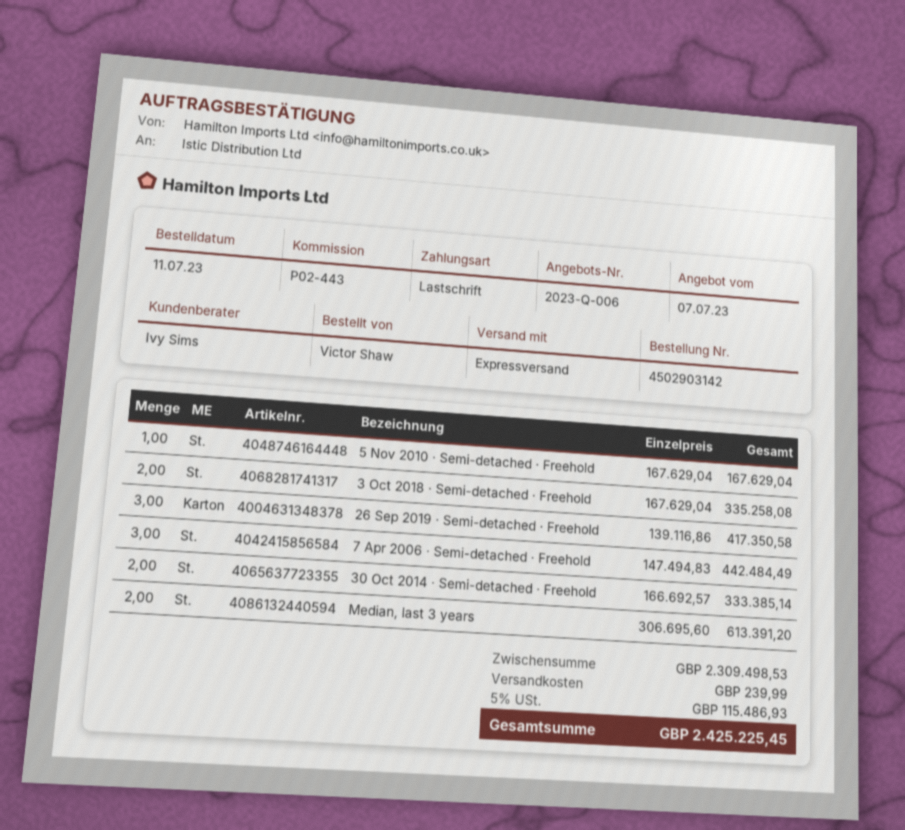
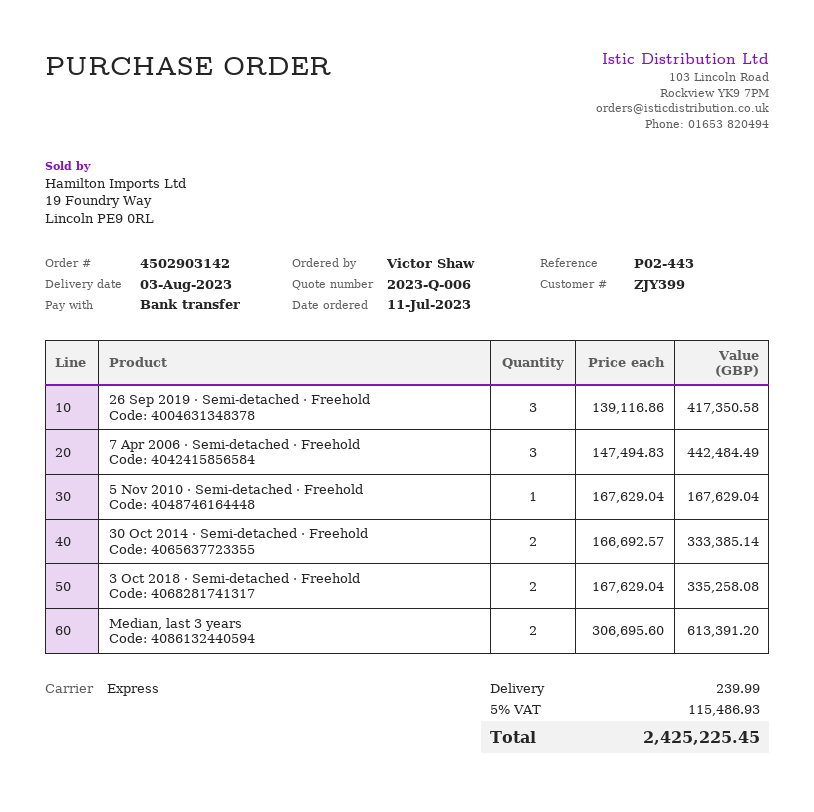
payment method: direct debit -> bank transfer

